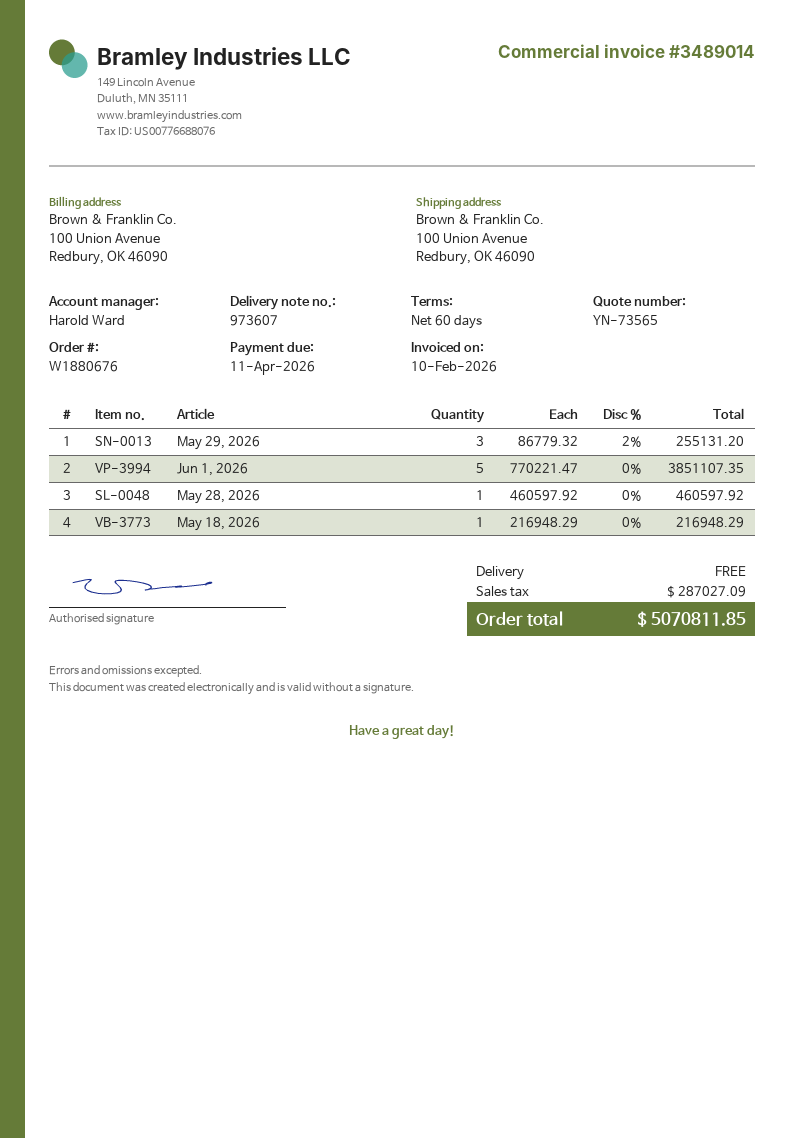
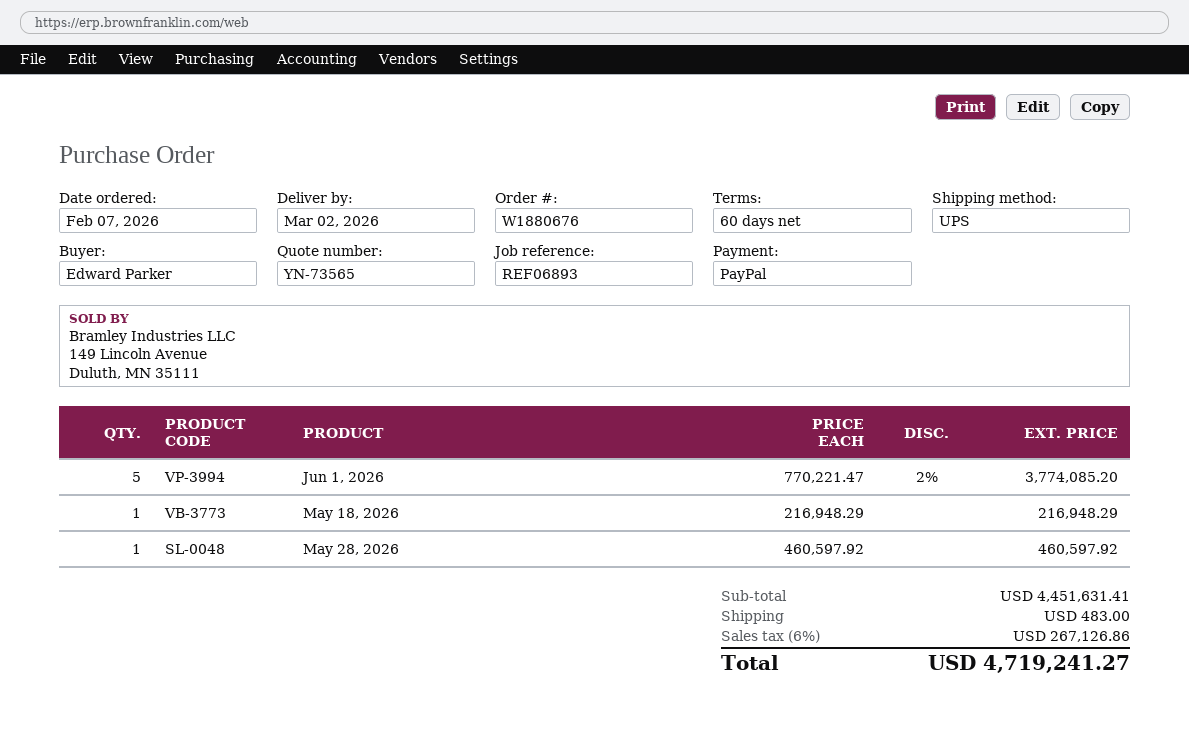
May 29, 2026: 3 x 86779.32 - 2% = 255131.20 -> none
Jun 1, 2026: 5 x 770221.47 = 3851107.35 -> 5 x 770221.47 - 2% = 3774085.20
shipping: 0.00 -> 483.00
tax: 287027.09 -> 267126.86
total: 5070811.85 -> 4719241.27

